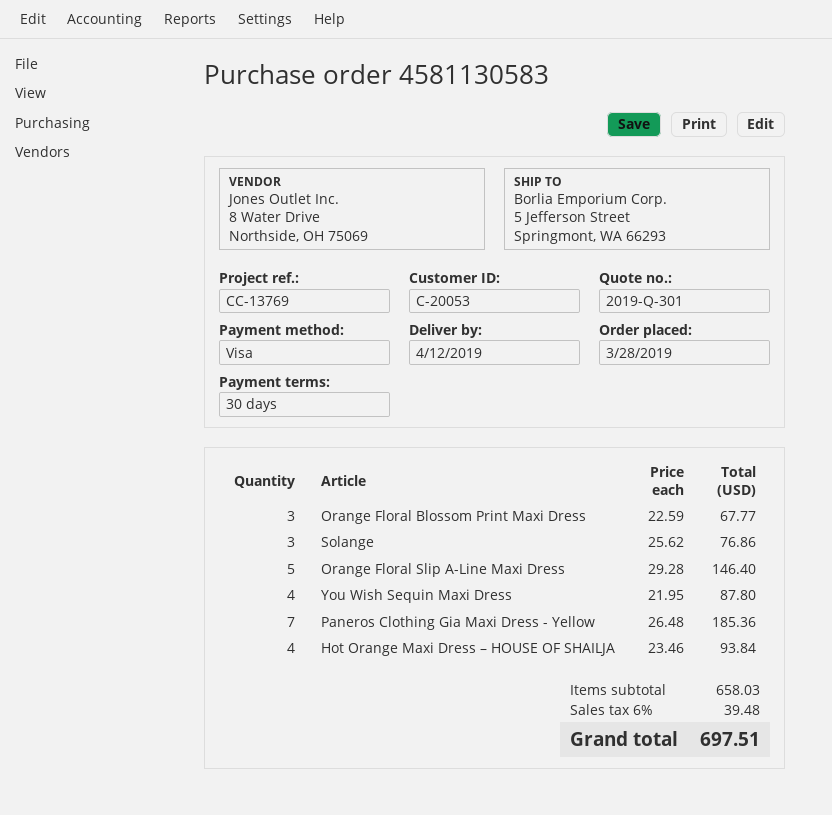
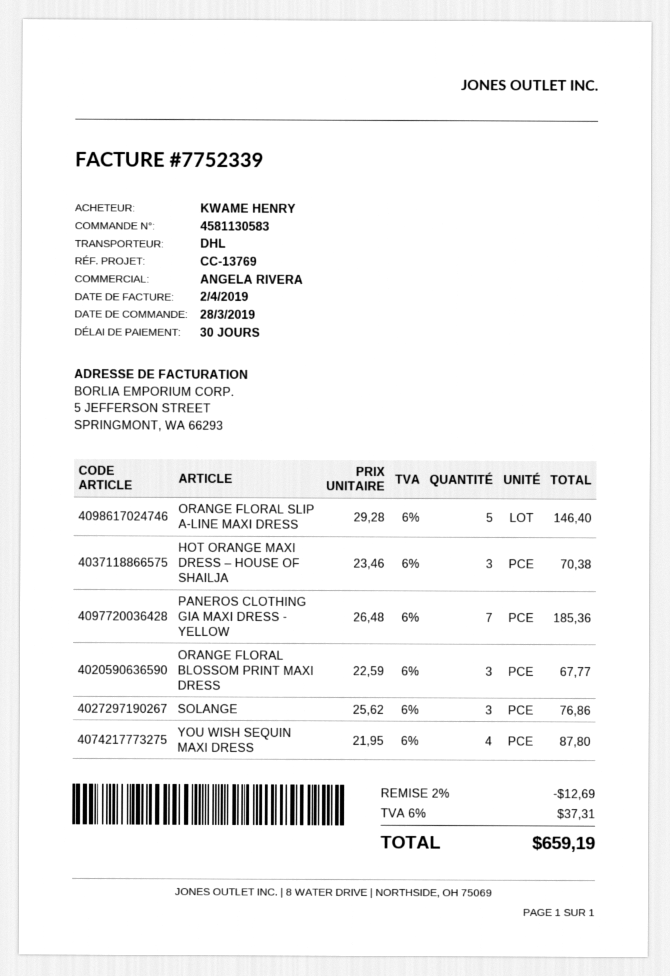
Hot Orange Maxi Dress – HOUSE OF SHAILJA: 4 x 23.46 = 93.84 -> 3 x 23.46 = 70.38
discount: none -> 2% = 12.69
tax: 6% = 39.48 -> 6% = 37.31
total: 697.51 -> 659.19

